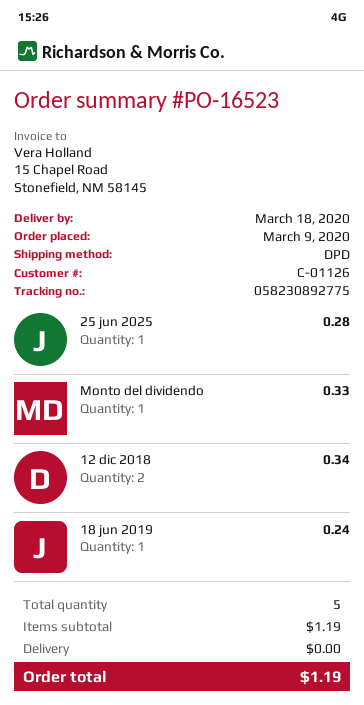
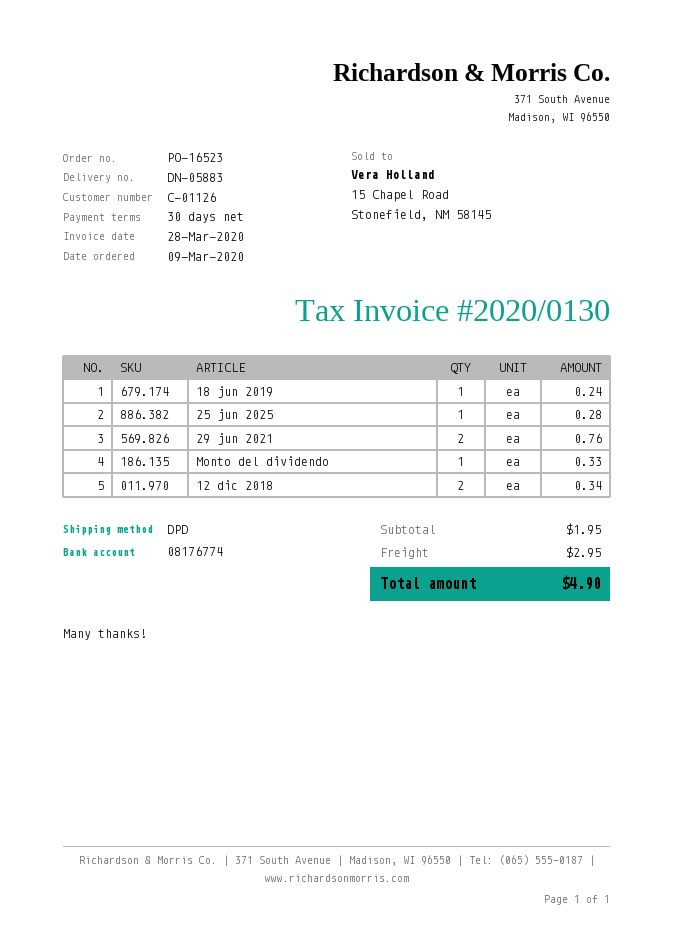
29 jun 2021: none -> 2 for 0.76
subtotal: 1.19 -> 1.95
shipping: 0.00 -> 2.95
total: 1.19 -> 4.90

